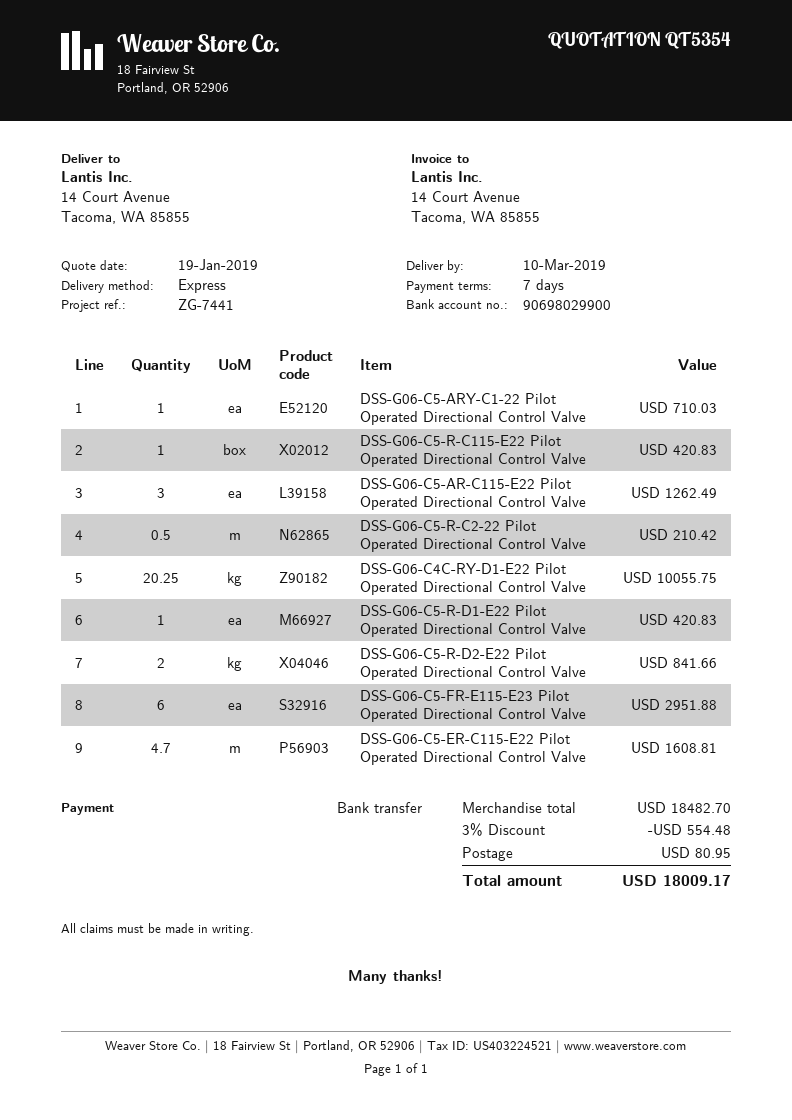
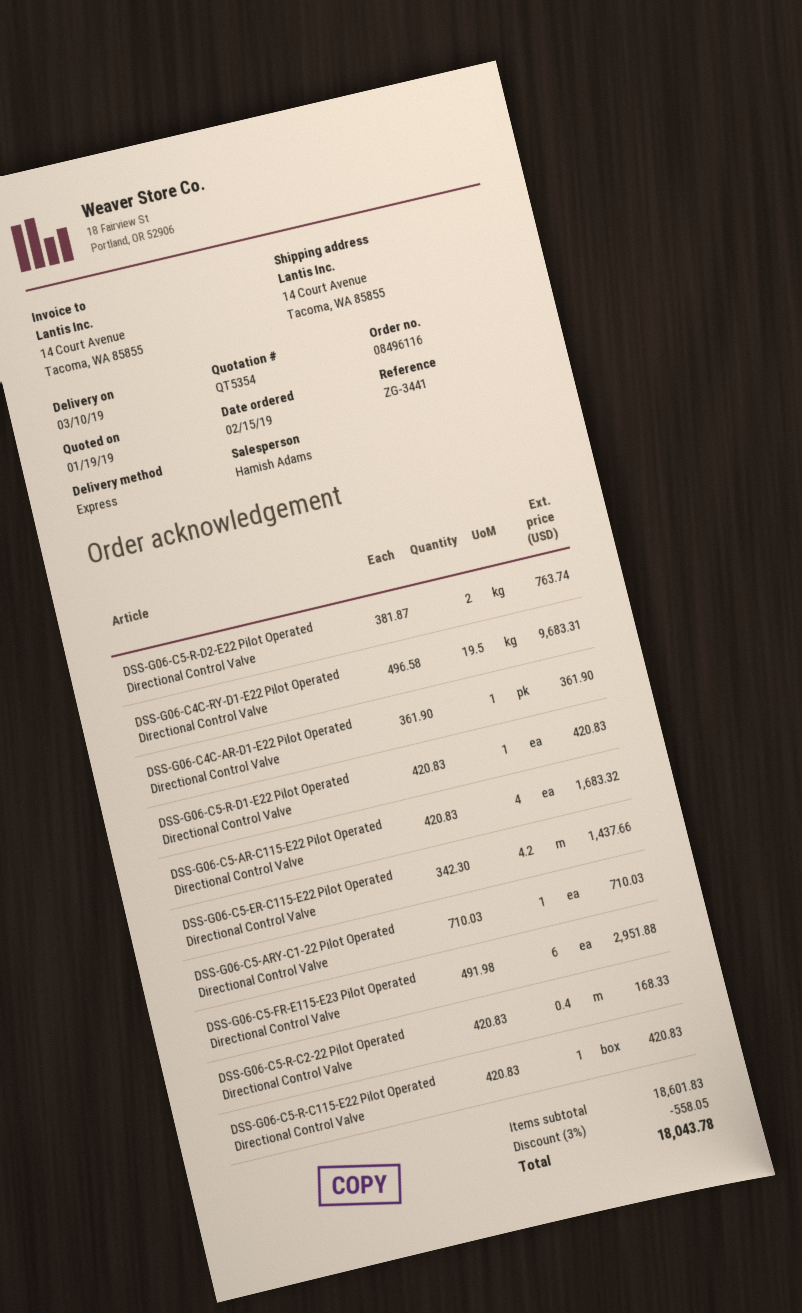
reference: ZG-7441 -> ZG-3441
DSS-G06-C5-AR-C115-E22 Pilot Operated Directional Control Valve: 3 for 1262.49 -> 4 for 1683.32
DSS-G06-C5-R-C2-22 Pilot Operated Directional Control Valve: 0.5 for 210.42 -> 0.4 for 168.33
DSS-G06-C4C-RY-D1-E22 Pilot Operated Directional Control Valve: 20.25 for 10055.75 -> 19.5 for 9683.31
DSS-G06-C5-R-D2-E22 Pilot Operated Directional Control Valve: 2 for 841.66 -> 2 for 763.74
DSS-G06-C5-ER-C115-E22 Pilot Operated Directional Control Valve: 4.7 for 1608.81 -> 4.2 for 1437.66
DSS-G06-C4C-AR-D1-E22 Pilot Operated Directional Control Valve: none -> 1 for 361.90
subtotal: 18482.70 -> 18601.83
discount: 3% = 554.48 -> 3% = 558.05
shipping: 80.95 -> none
total: 18009.17 -> 18043.78

